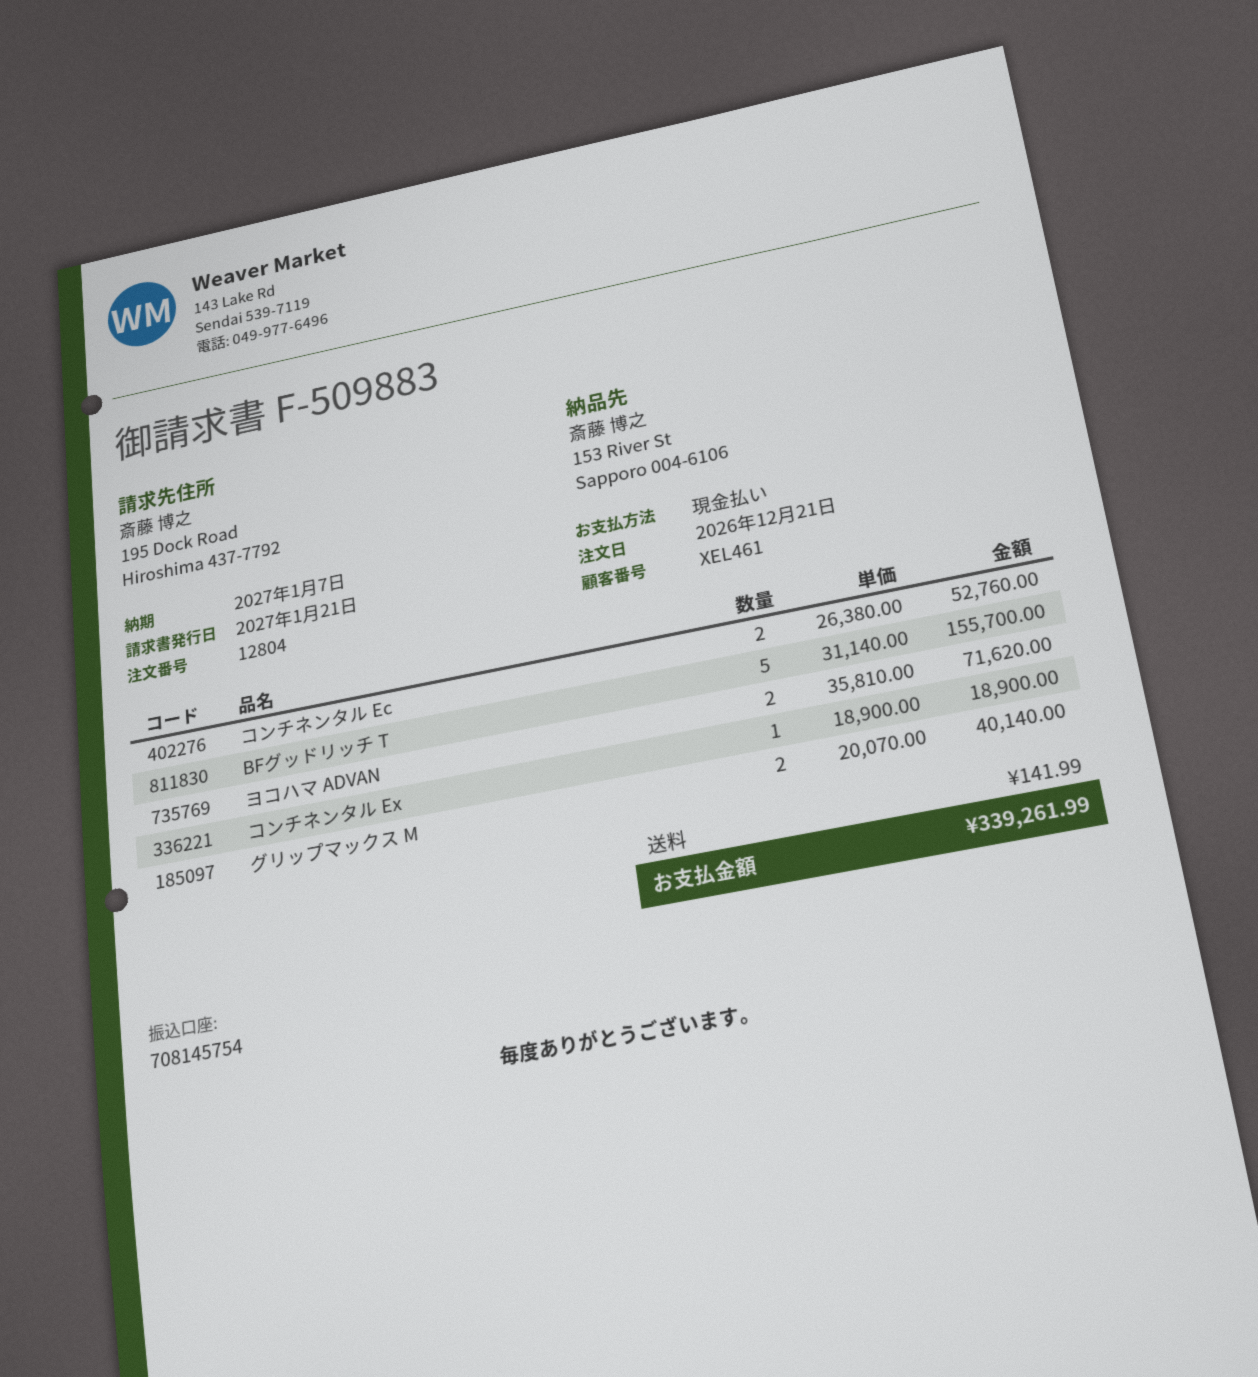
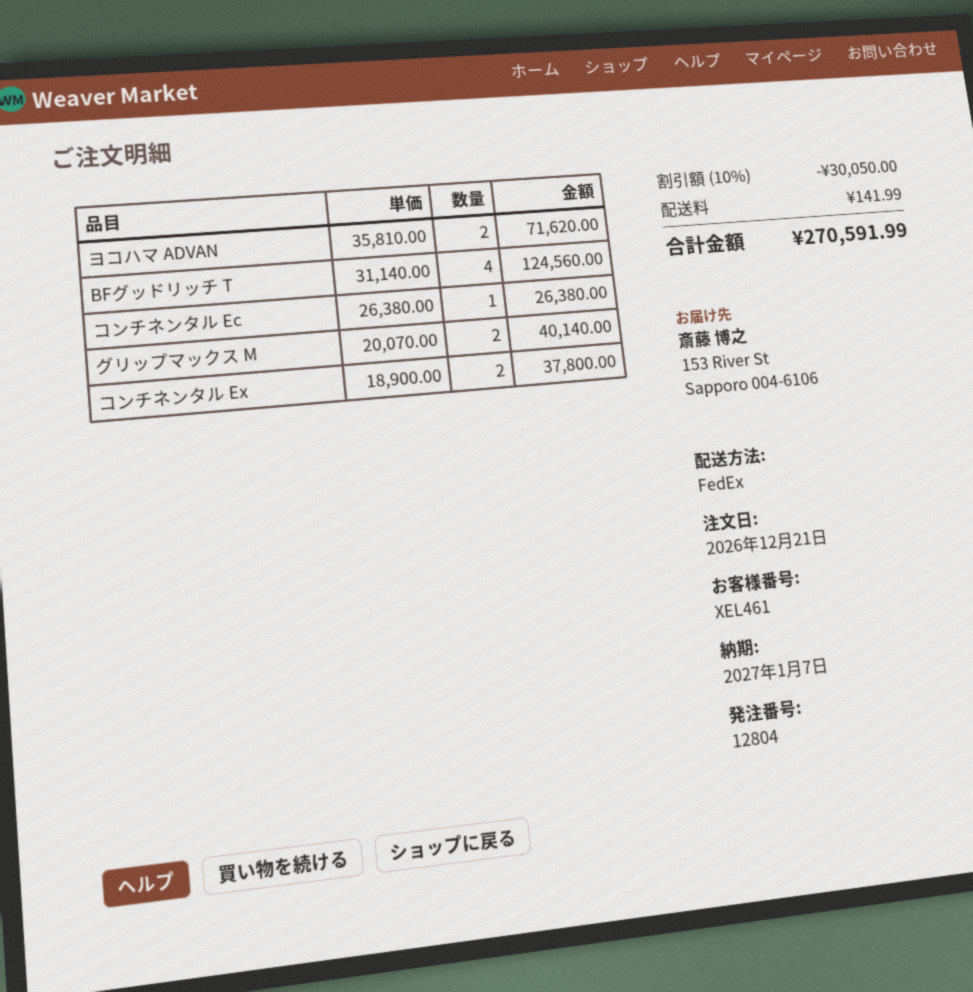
コンチネンタル Ec: 2 x 26380.00 = 52760.00 -> 1 x 26380.00 = 26380.00
BFグッドリッチ T: 5 x 31140.00 = 155700.00 -> 4 x 31140.00 = 124560.00
コンチネンタル Ex: 1 x 18900.00 = 18900.00 -> 2 x 18900.00 = 37800.00
discount: none -> 10% = 30050.00
total: 339261.99 -> 270591.99

